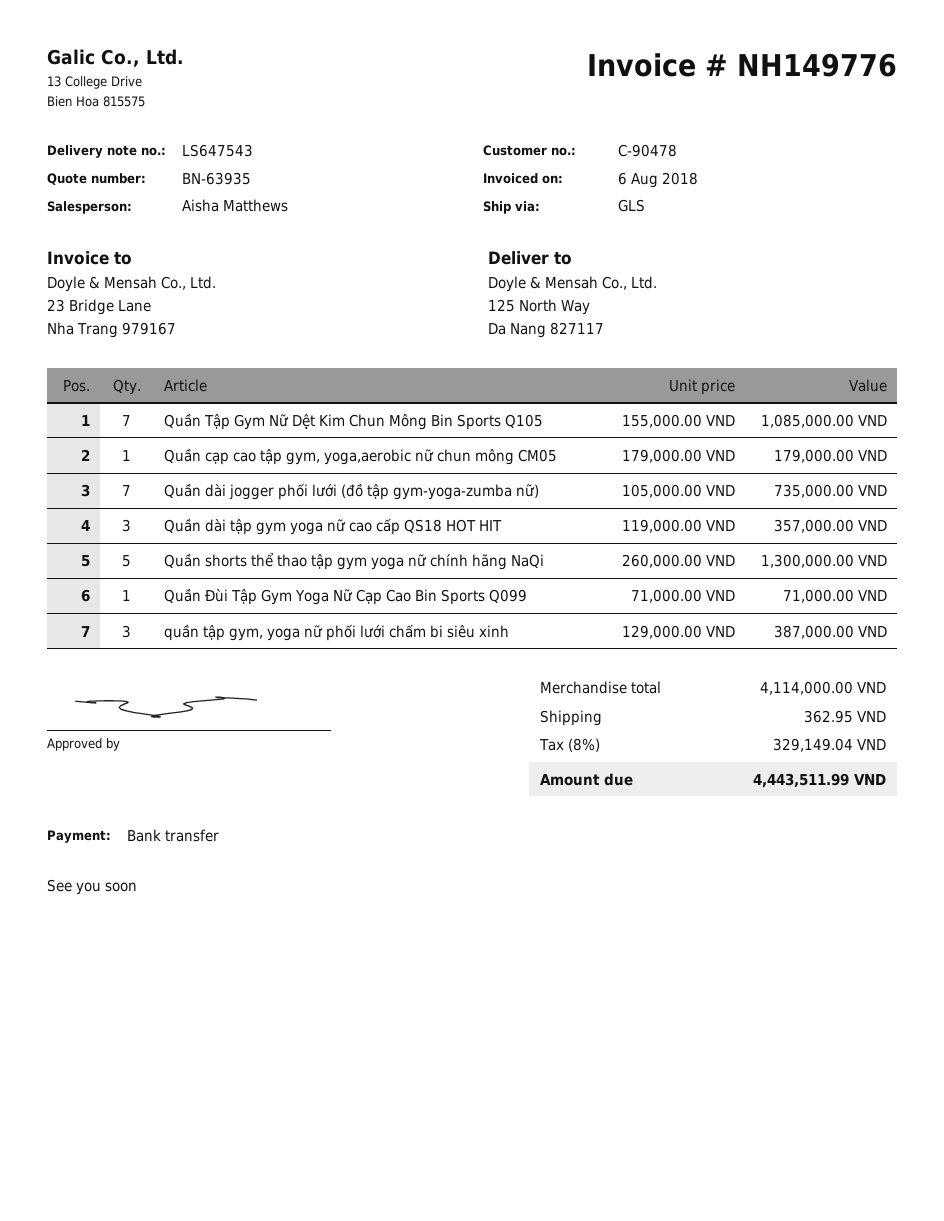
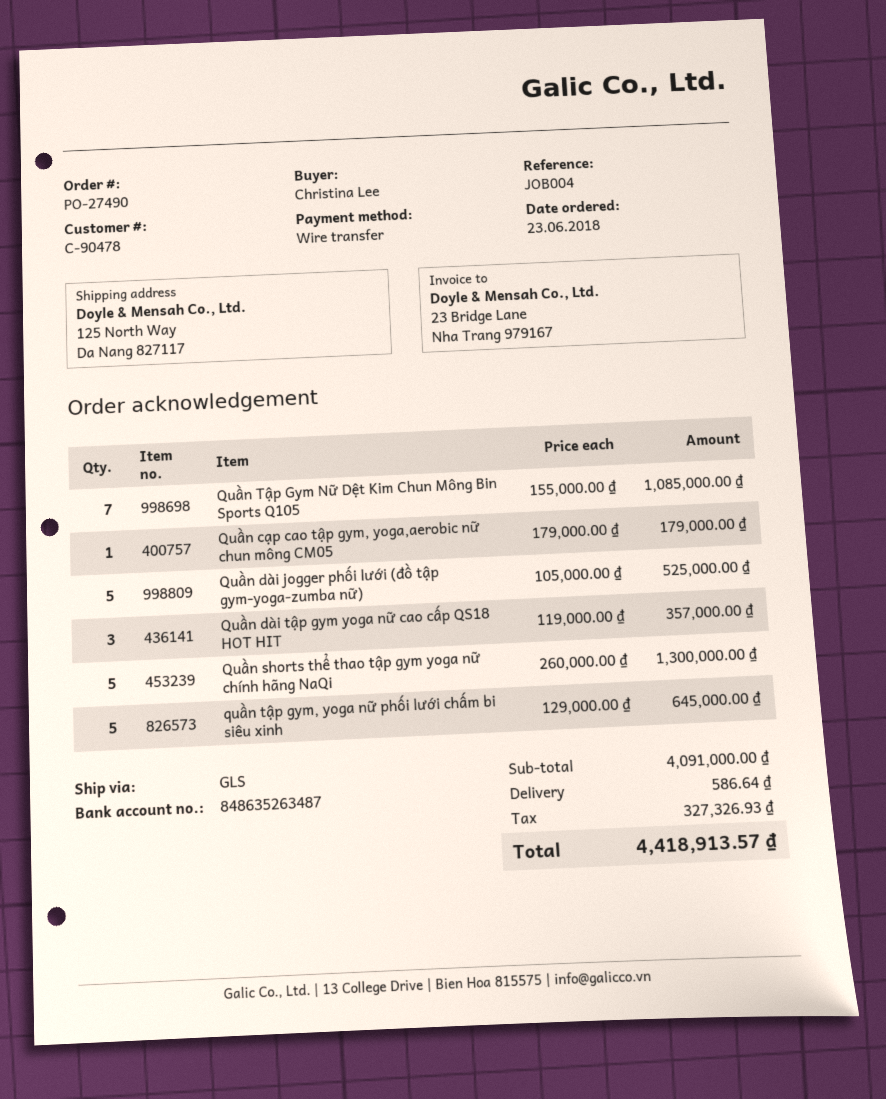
Quần dài jogger phối lưới (đồ tập gym-yoga-zumba nữ): 7 x 105000.00 = 735000.00 -> 5 x 105000.00 = 525000.00
Quần Đùi Tập Gym Yoga Nữ Cạp Cao Bin Sports Q099: 1 x 71000.00 = 71000.00 -> none
quần tập gym, yoga nữ phối lưới chấm bi siêu xinh: 3 x 129000.00 = 387000.00 -> 5 x 129000.00 = 645000.00
subtotal: 4114000.00 -> 4091000.00
shipping: 362.95 -> 586.64
tax: 329149.04 -> 327326.93
total: 4443511.99 -> 4418913.57

